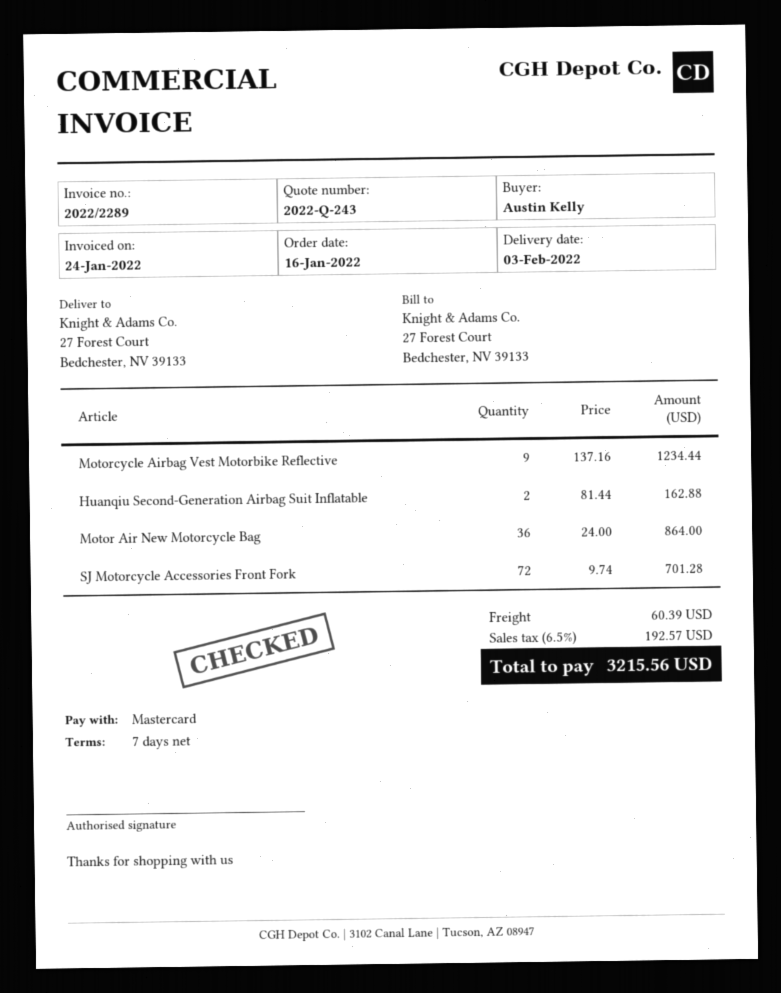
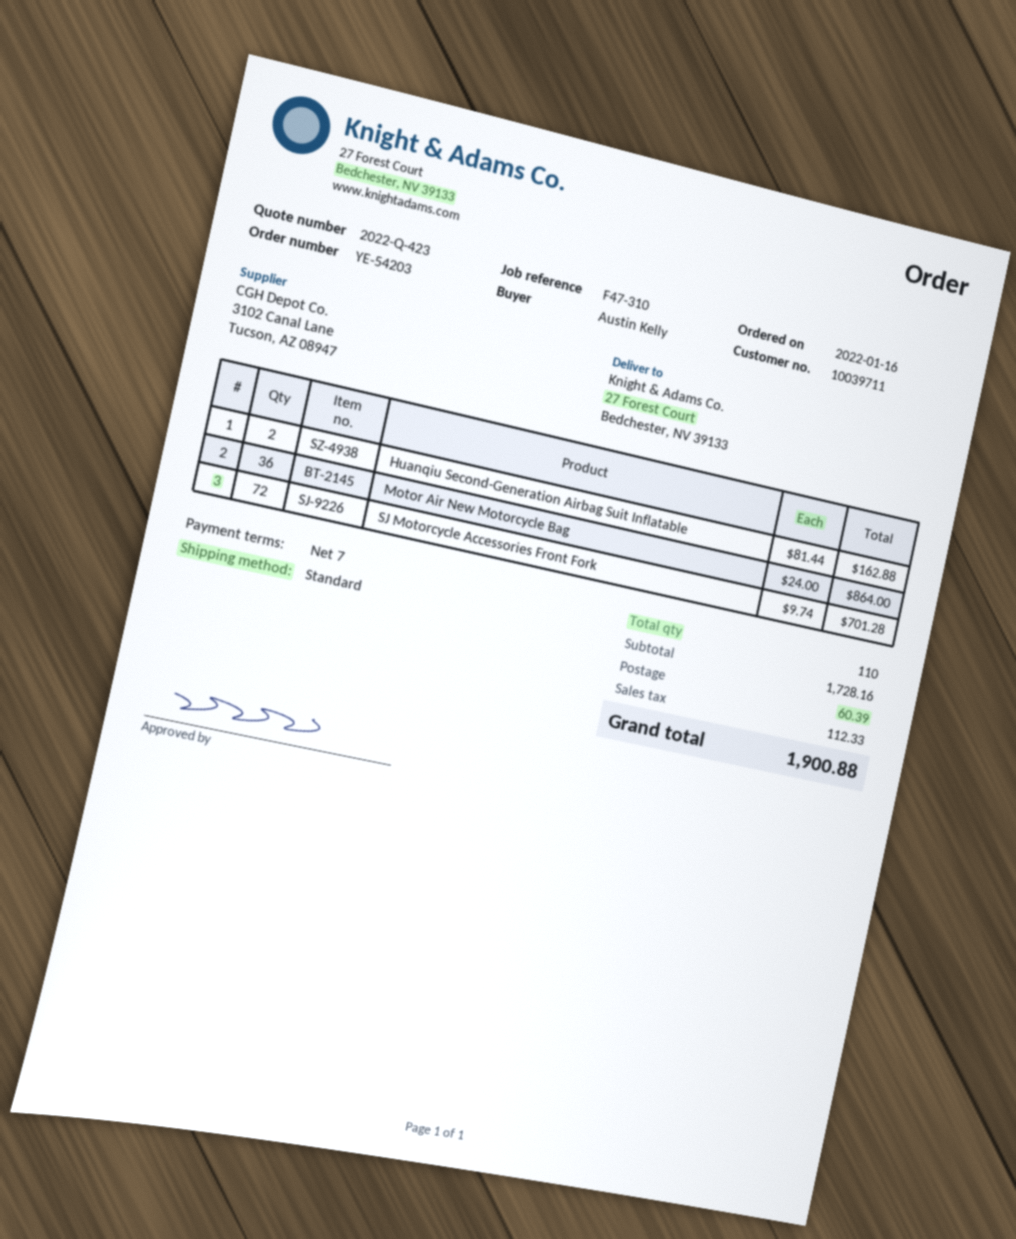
quote number: 2022-Q-243 -> 2022-Q-423
Motorcycle Airbag Vest Motorbike Reflective: 9 x 137.16 = 1234.44 -> none
tax: 192.57 -> 112.33
total: 3215.56 -> 1900.88

